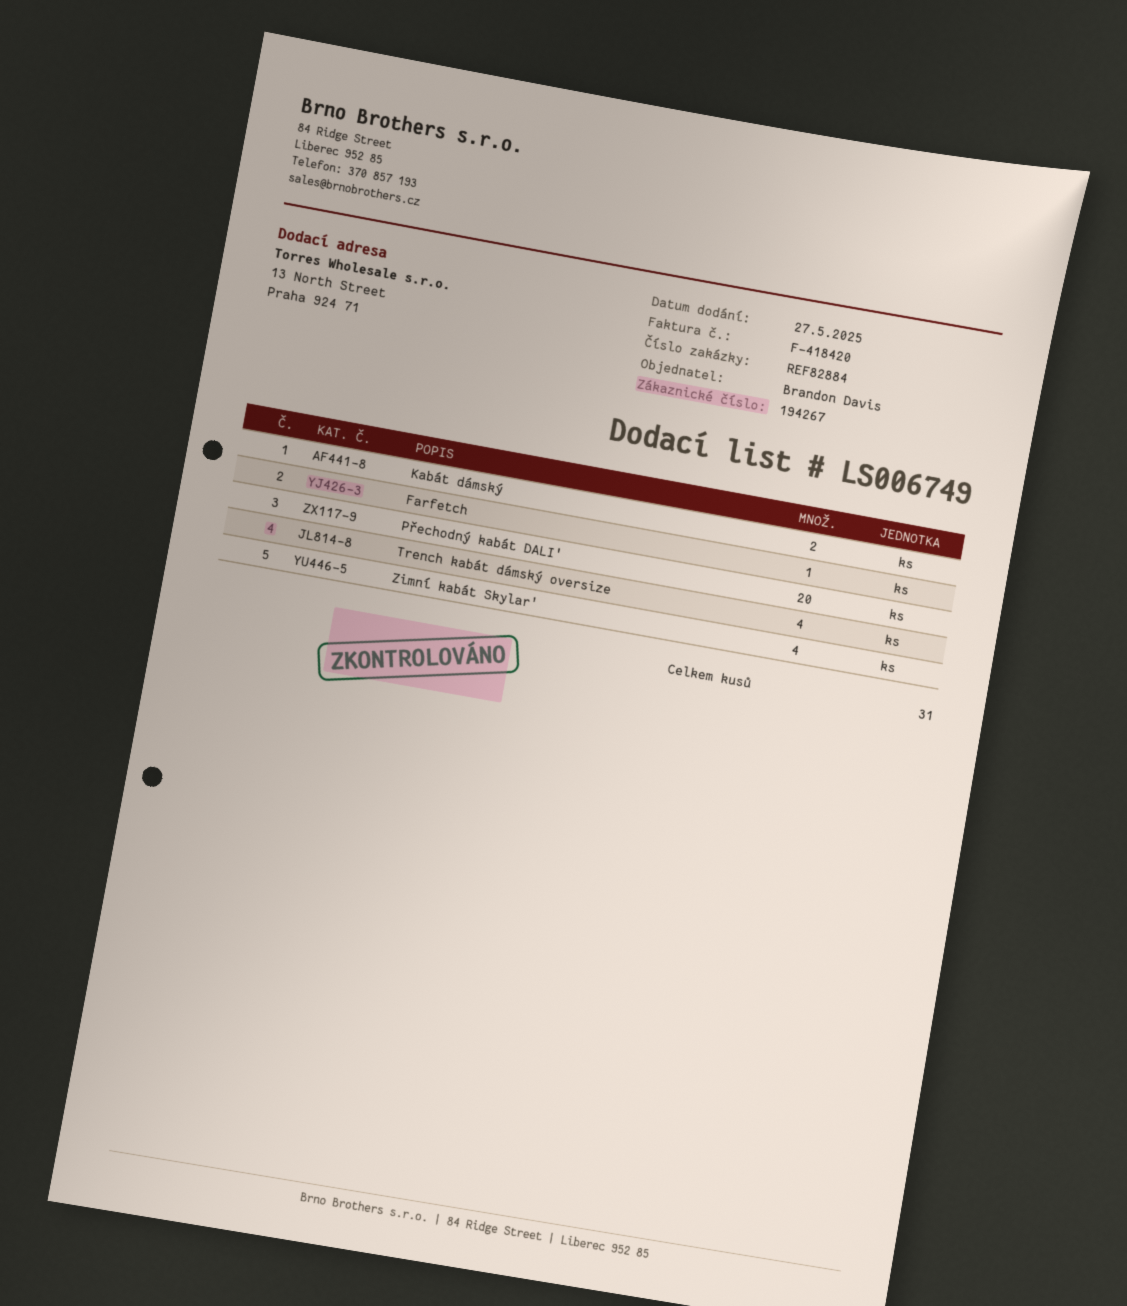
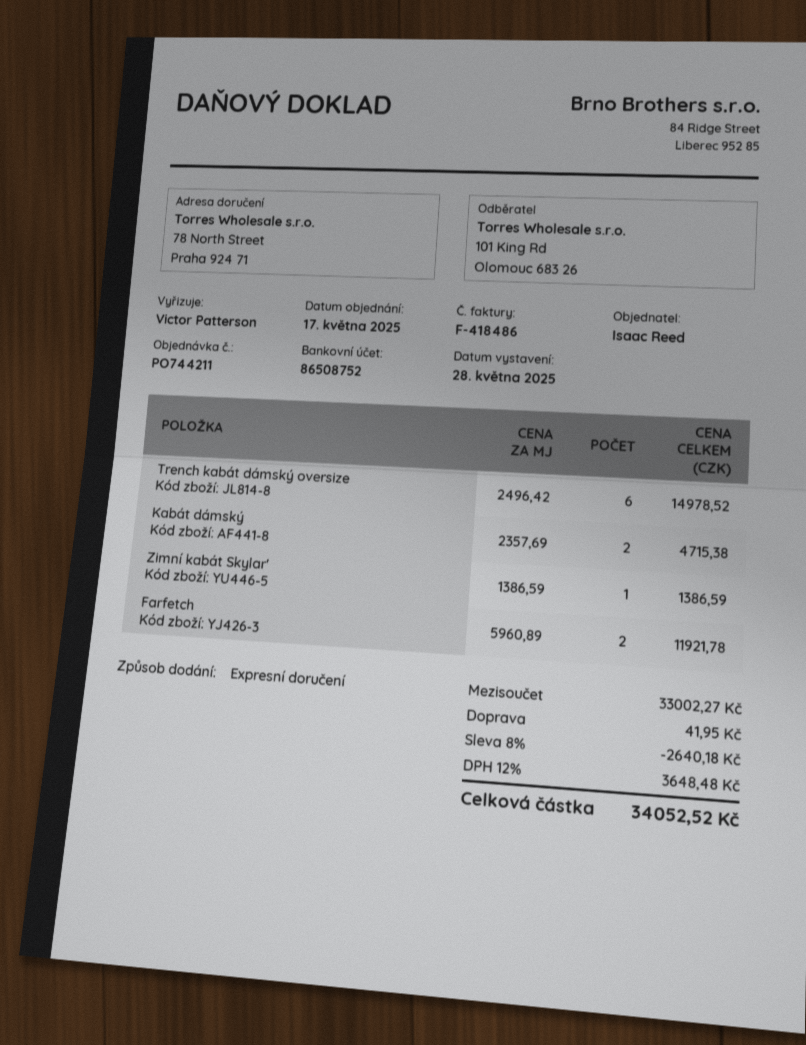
invoice number: F-418420 -> F-418486
ordered by: Brandon Davis -> Isaac Reed
ship to: 13 North Street, Praha 924 71 -> 78 North Street, Praha 924 71
Farfetch: 1 -> 2
Přechodný kabát DALI': 20 -> none
Trench kabát dámský oversize: 4 -> 6
Zimní kabát Skylar': 4 -> 1

